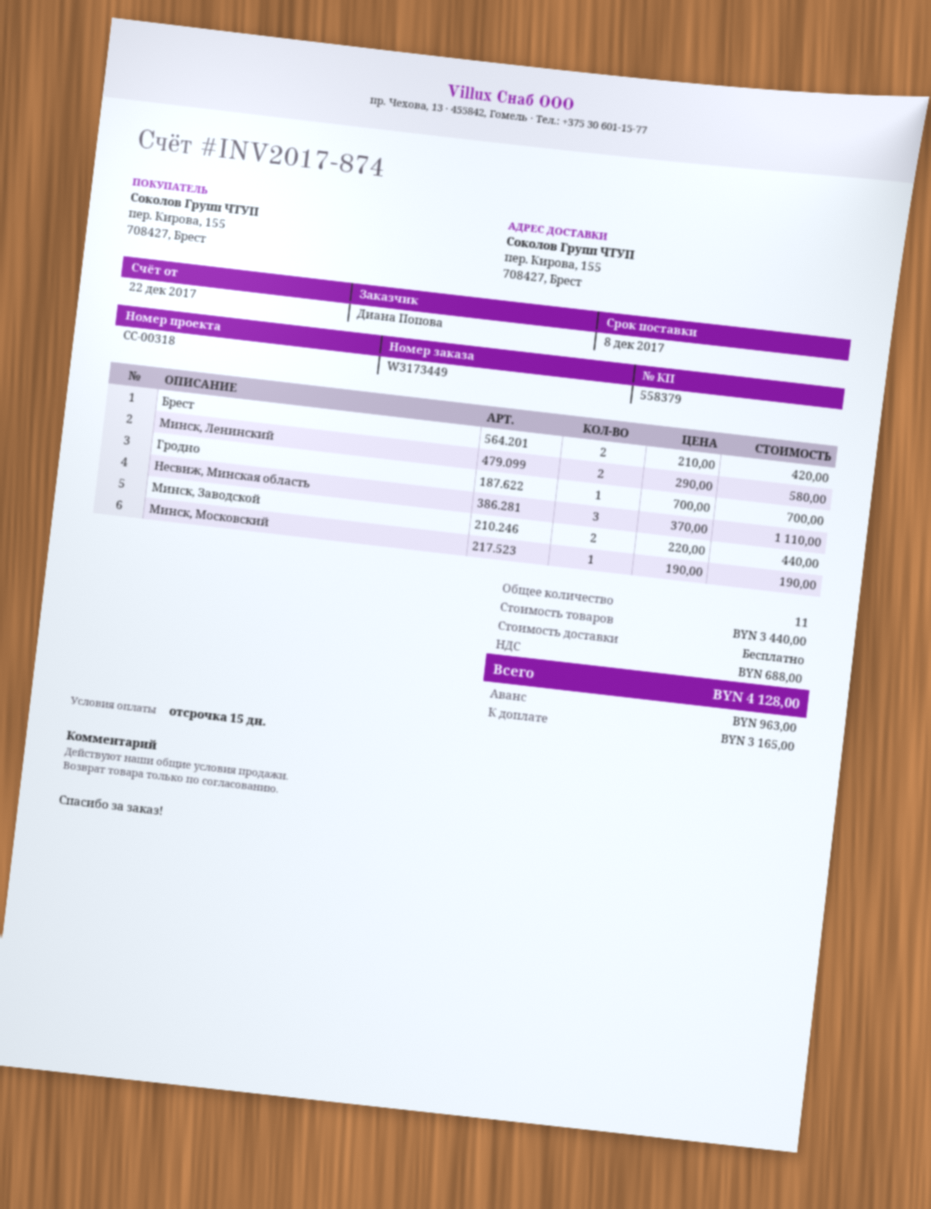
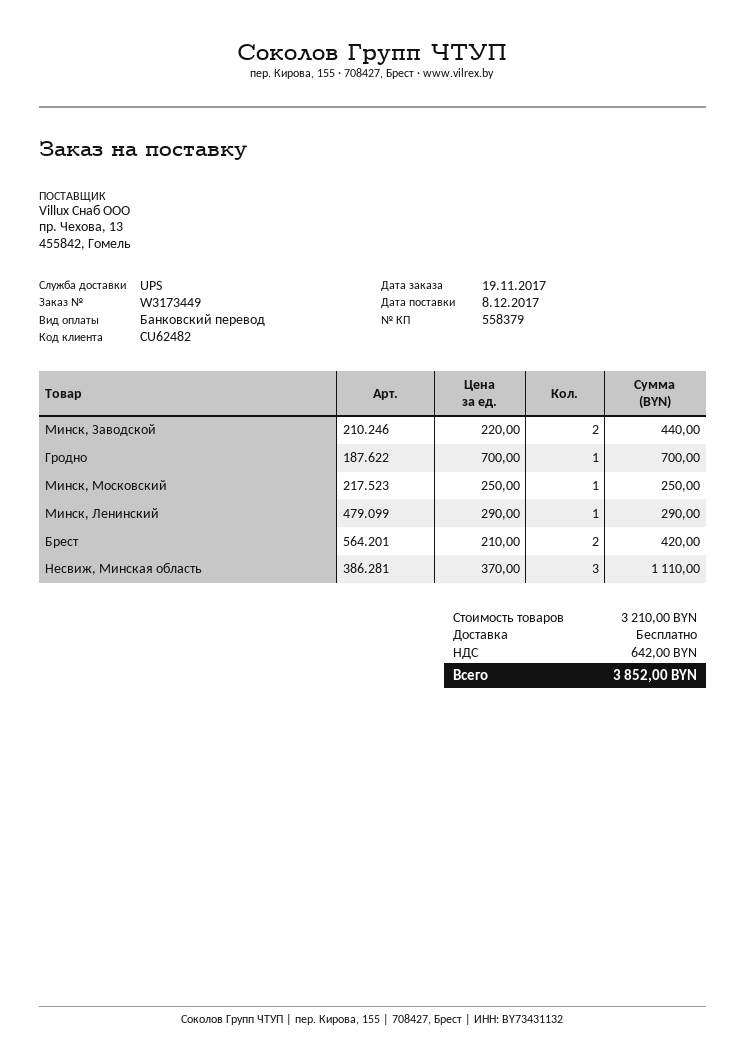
Минск, Ленинский: 2 x 290.00 = 580.00 -> 1 x 290.00 = 290.00
Минск, Московский: 1 x 190.00 = 190.00 -> 1 x 250.00 = 250.00
subtotal: 3440.00 -> 3210.00
tax: 688.00 -> 642.00
total: 4128.00 -> 3852.00

